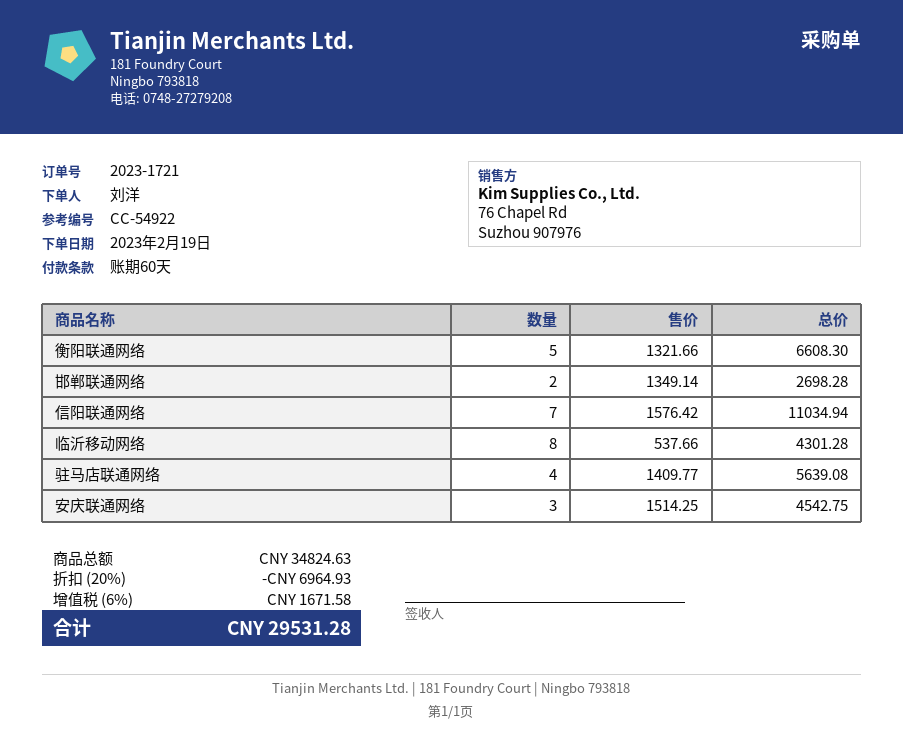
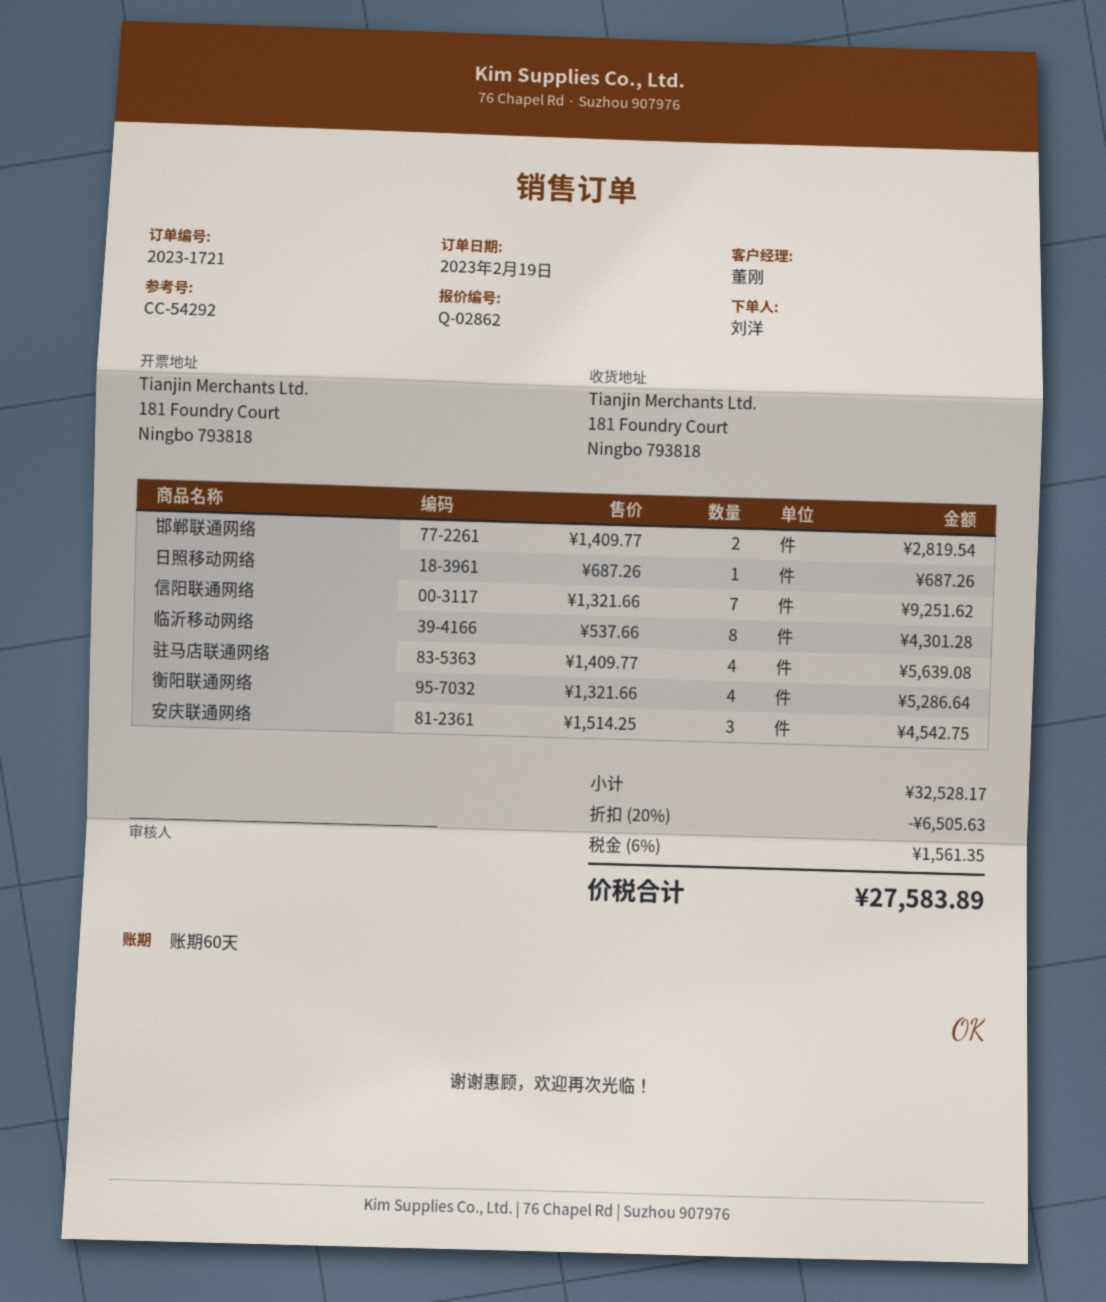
reference: CC-54922 -> CC-54292
衡阳联通网络: 5 x 1321.66 = 6608.30 -> 4 x 1321.66 = 5286.64
邯郸联通网络: 2 x 1349.14 = 2698.28 -> 2 x 1409.77 = 2819.54
信阳联通网络: 7 x 1576.42 = 11034.94 -> 7 x 1321.66 = 9251.62
日照移动网络: none -> 1 x 687.26 = 687.26
subtotal: 34824.63 -> 32528.17
discount: 20% = 6964.93 -> 20% = 6505.63
tax: 6% = 1671.58 -> 6% = 1561.35
total: 29531.28 -> 27583.89

